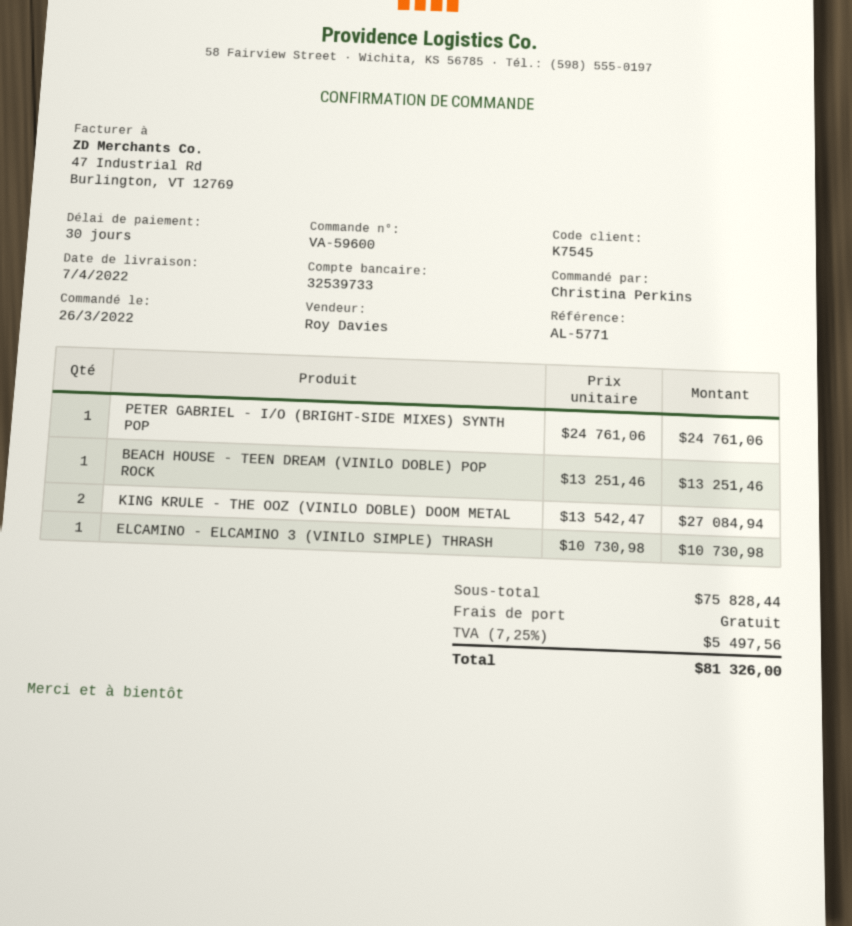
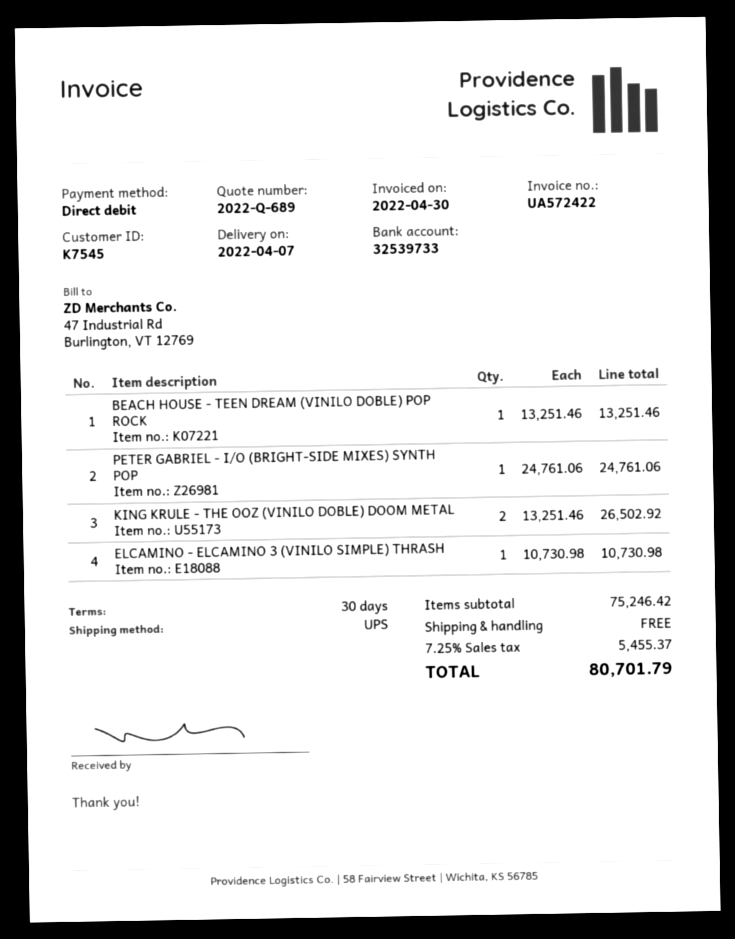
KING KRULE - THE OOZ (VINILO DOBLE) DOOM METAL: 2 x 13542.47 = 27084.94 -> 2 x 13251.46 = 26502.92
subtotal: 75828.44 -> 75246.42
tax: 7.25% = 5497.56 -> 7.25% = 5455.37
total: 81326.00 -> 80701.79

